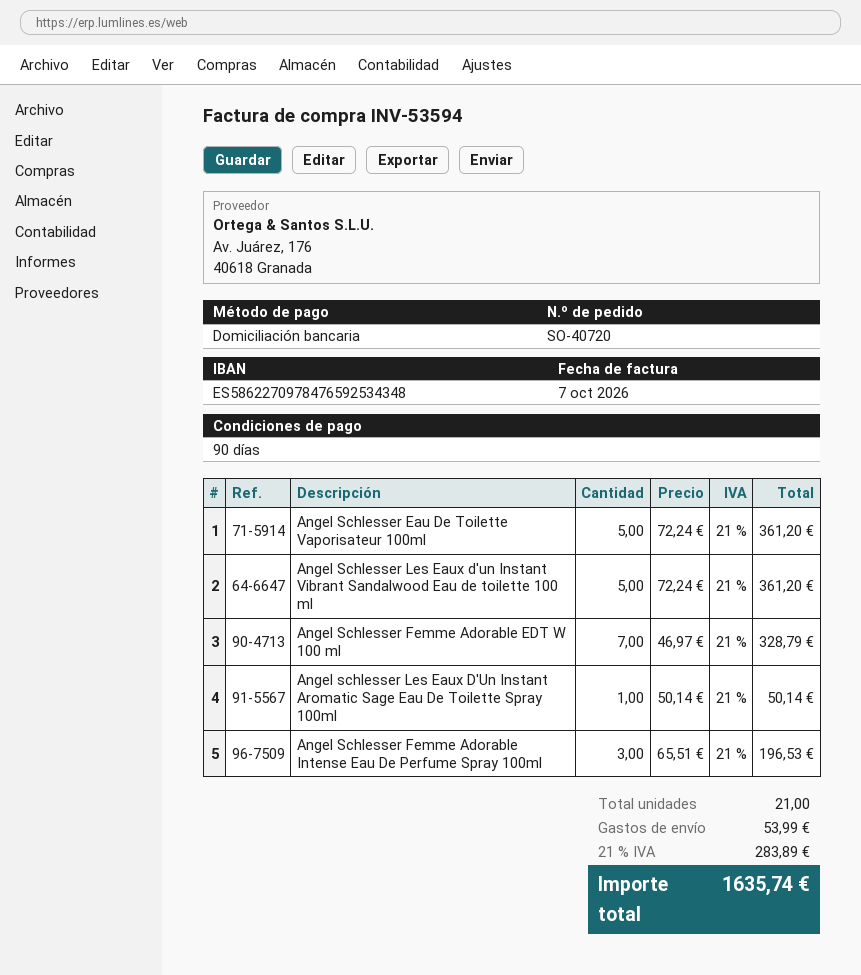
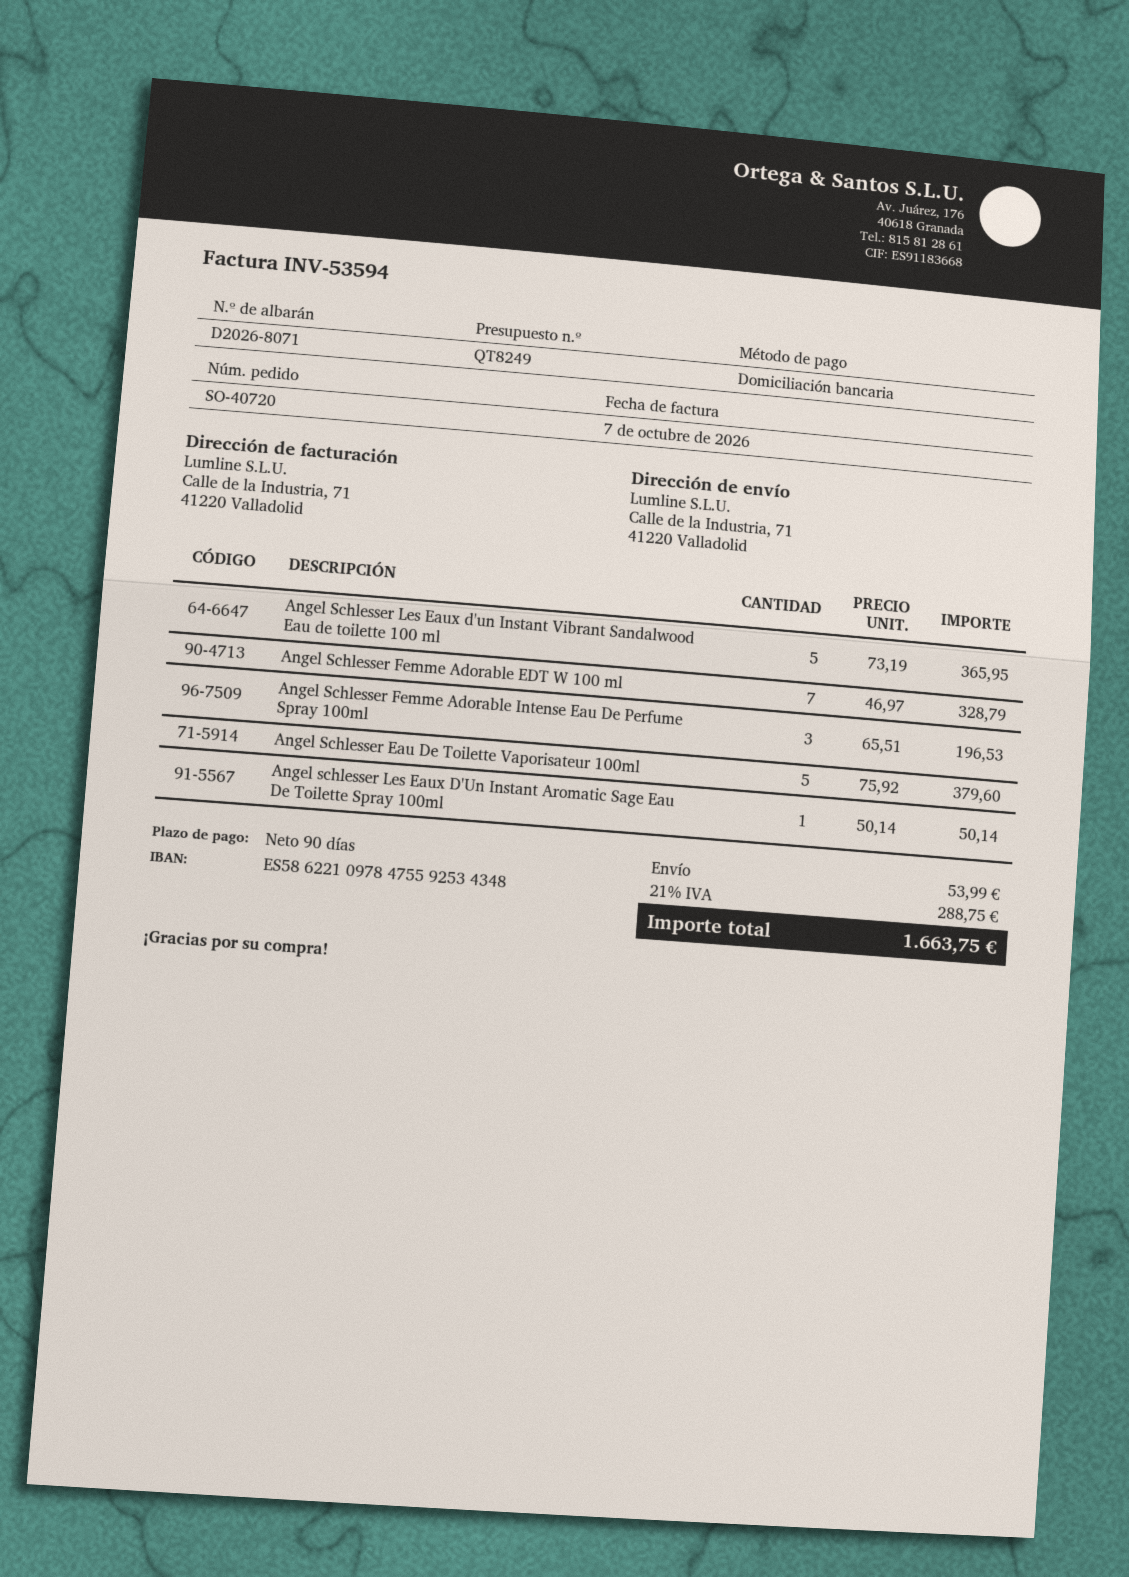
bank account: ES5862270978476592534348 -> ES5862210978475592534348
Angel Schlesser Eau De Toilette Vaporisateur 100ml: 5 x 72.24 = 361.20 -> 5 x 75.92 = 379.60
Angel Schlesser Les Eaux d'un Instant Vibrant Sandalwood Eau de toilette 100 ml: 5 x 72.24 = 361.20 -> 5 x 73.19 = 365.95
tax: 21% = 283.89 -> 21% = 288.75
total: 1635.74 -> 1663.75

